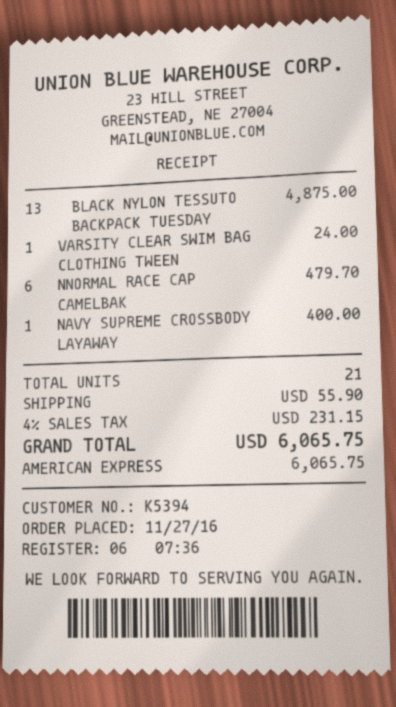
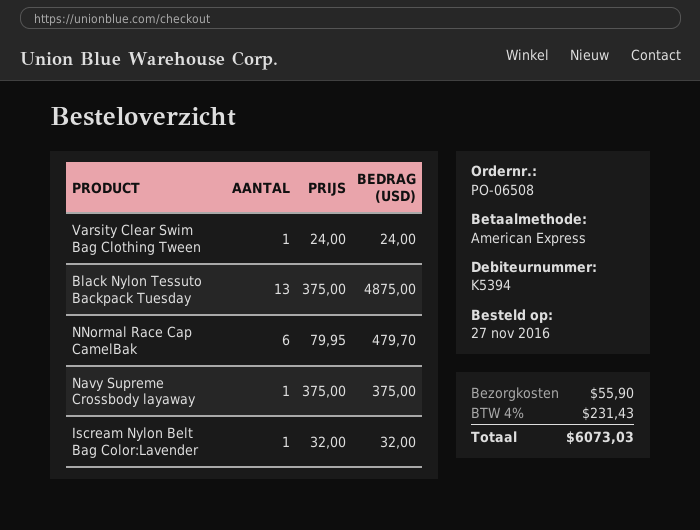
NAVY SUPREME CROSSBODY LAYAWAY: 1 for 400.00 -> 1 for 375.00
Iscream Nylon Belt Bag Color:Lavender: none -> 1 for 32.00
tax: 4% = 231.15 -> 4% = 231.43
total: 6065.75 -> 6073.03

